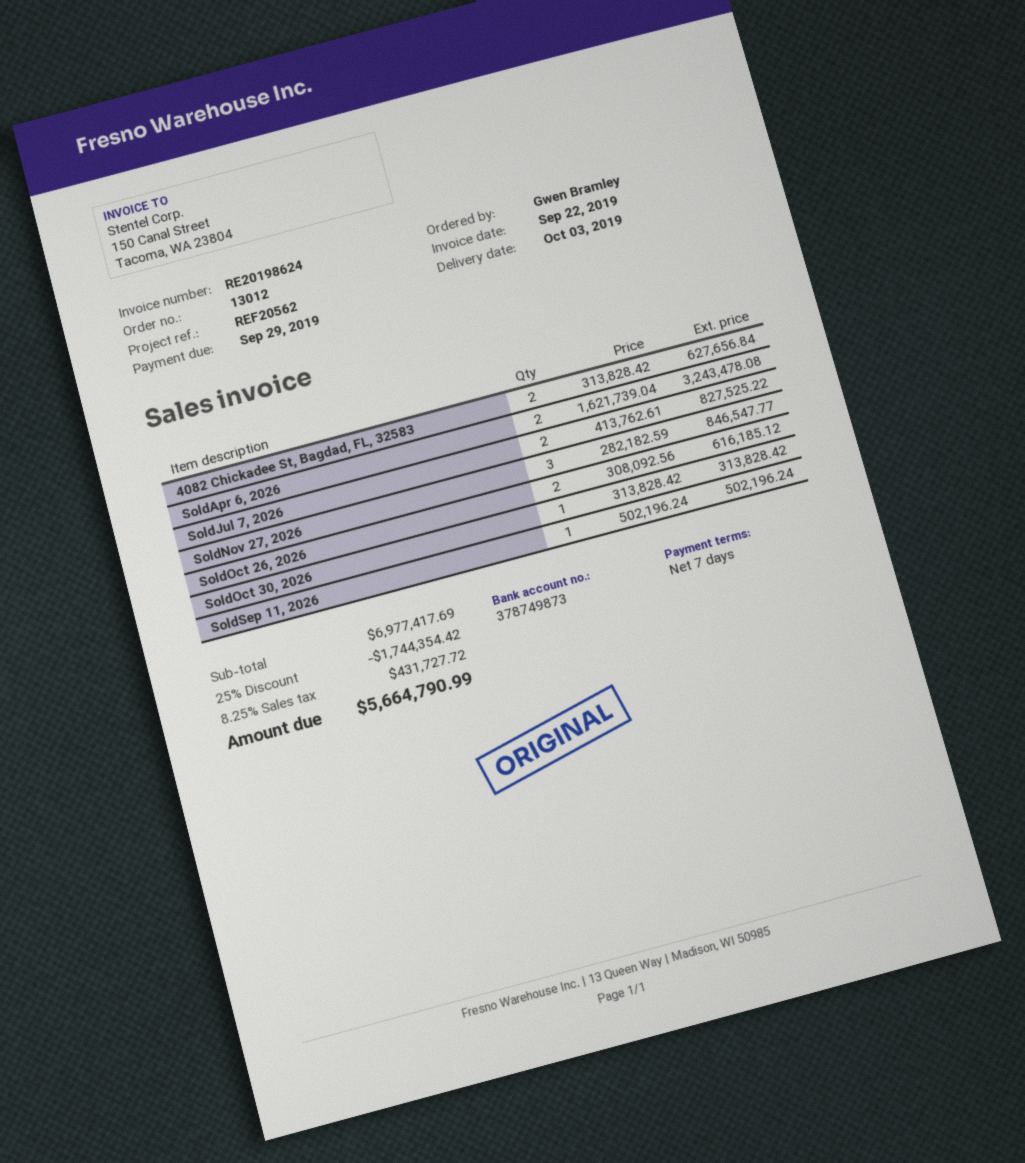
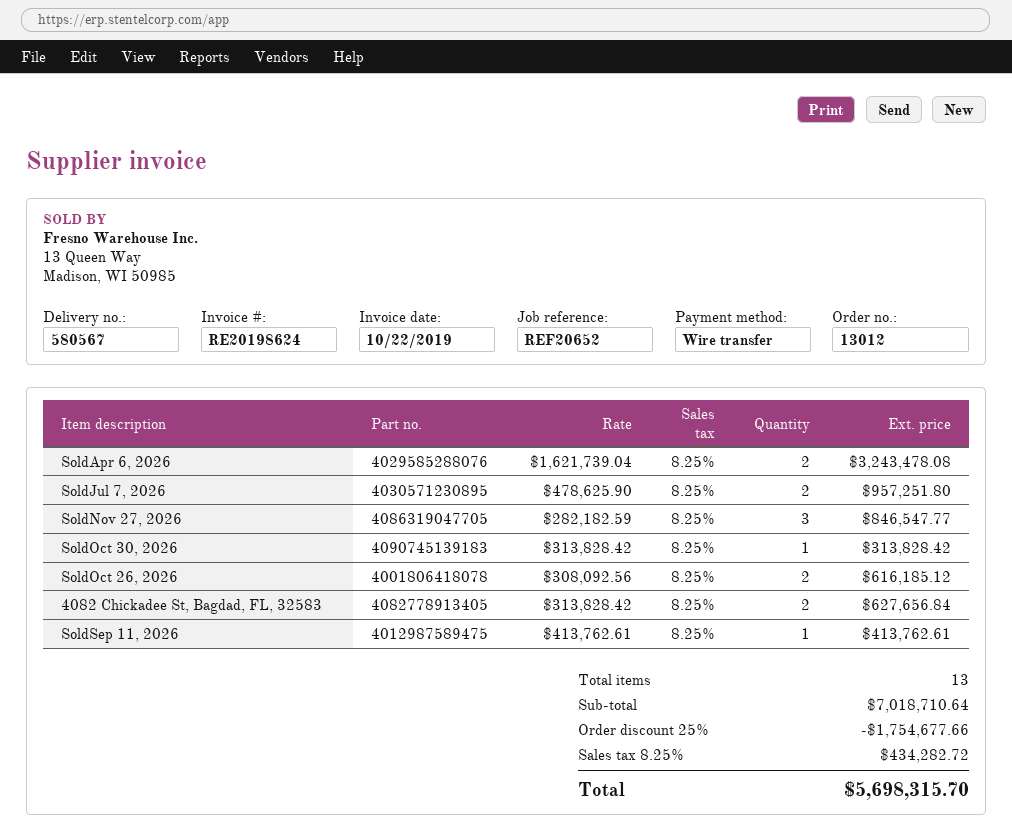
invoice date: 2019-09-22 -> 2019-10-22
reference: REF20562 -> REF20652
SoldJul 7, 2026: 2 x 413762.61 = 827525.22 -> 2 x 478625.90 = 957251.80
SoldSep 11, 2026: 1 x 502196.24 = 502196.24 -> 1 x 413762.61 = 413762.61
subtotal: 6977417.69 -> 7018710.64
discount: 25% = 1744354.42 -> 25% = 1754677.66
tax: 8.25% = 431727.72 -> 8.25% = 434282.72
total: 5664790.99 -> 5698315.70

